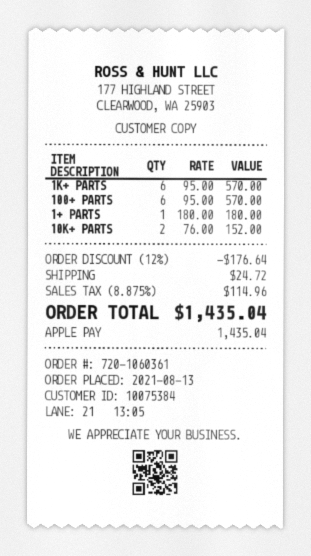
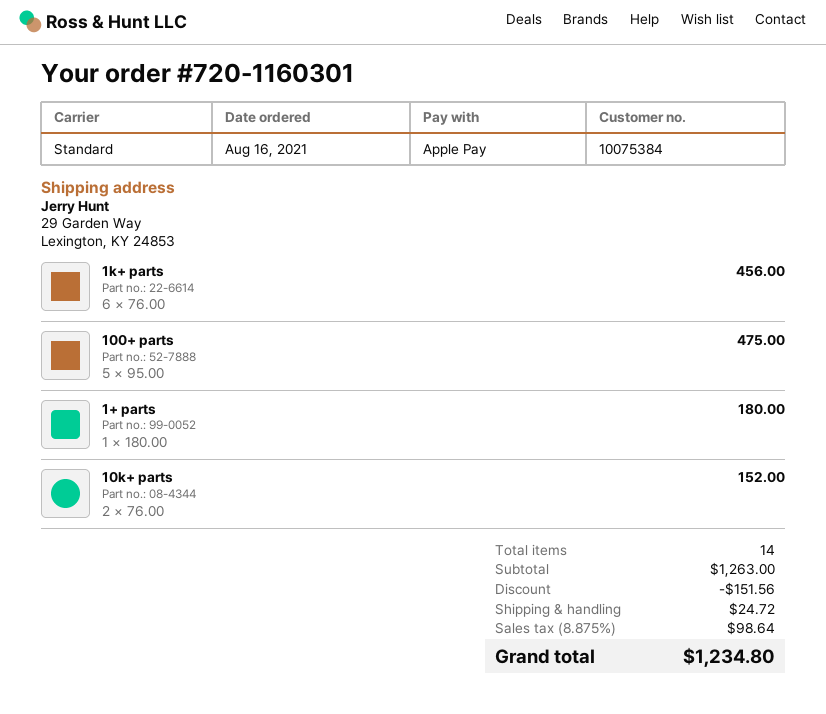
order number: 720-1060361 -> 720-1160301
order date: 2021-08-13 -> 2021-08-16
1K+ PARTS: 6 x 95.00 = 570.00 -> 6 x 76.00 = 456.00
100+ PARTS: 6 x 95.00 = 570.00 -> 5 x 95.00 = 475.00
discount: 176.64 -> 151.56
tax: 8.875% = 114.96 -> 8.875% = 98.64
total: 1435.04 -> 1234.80

